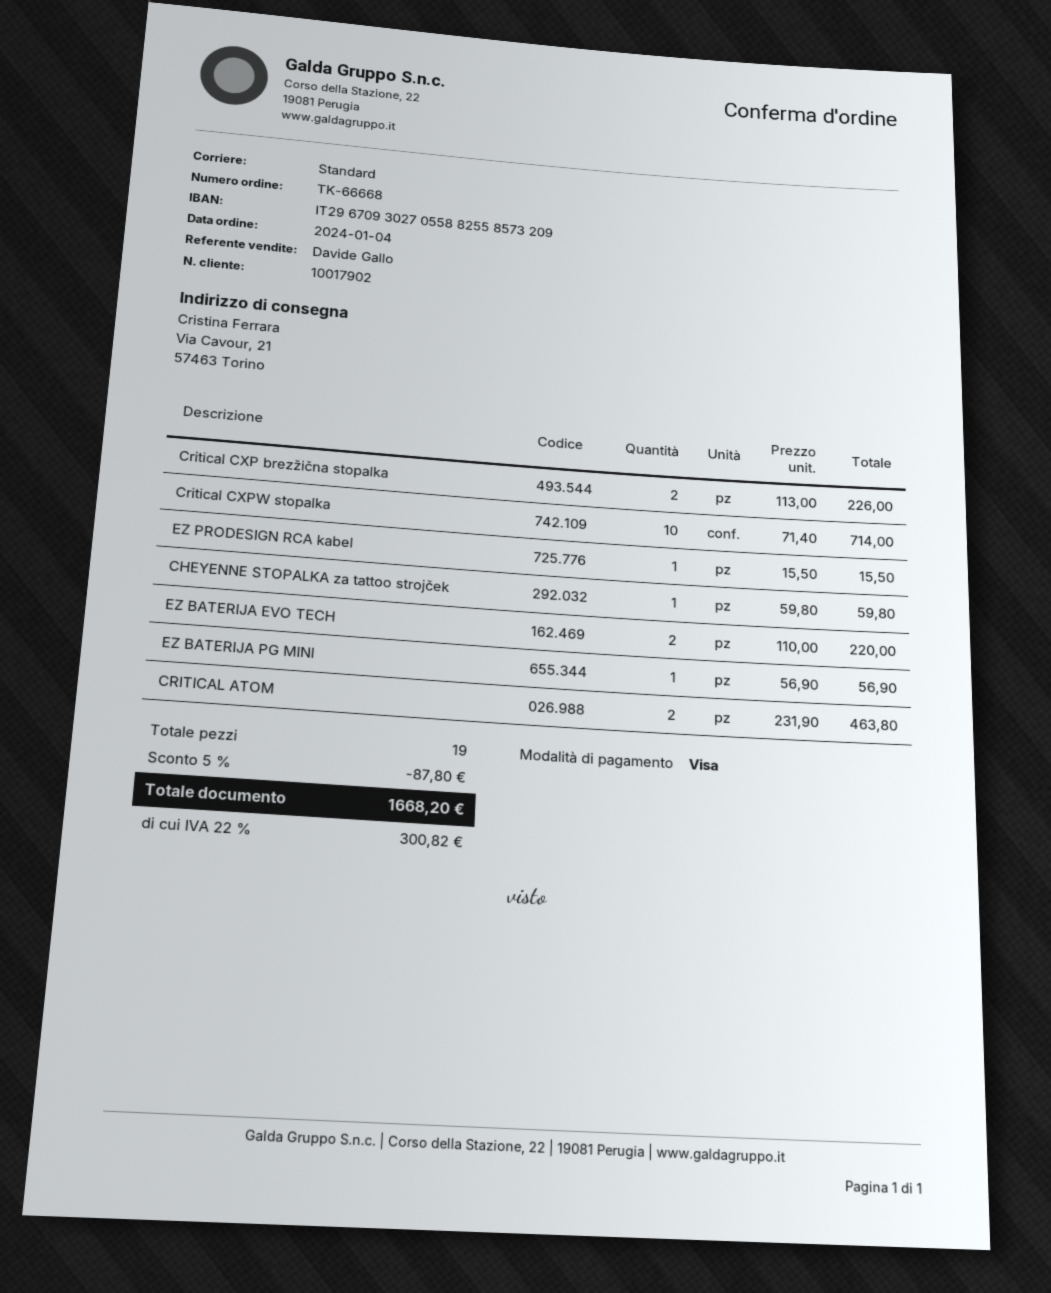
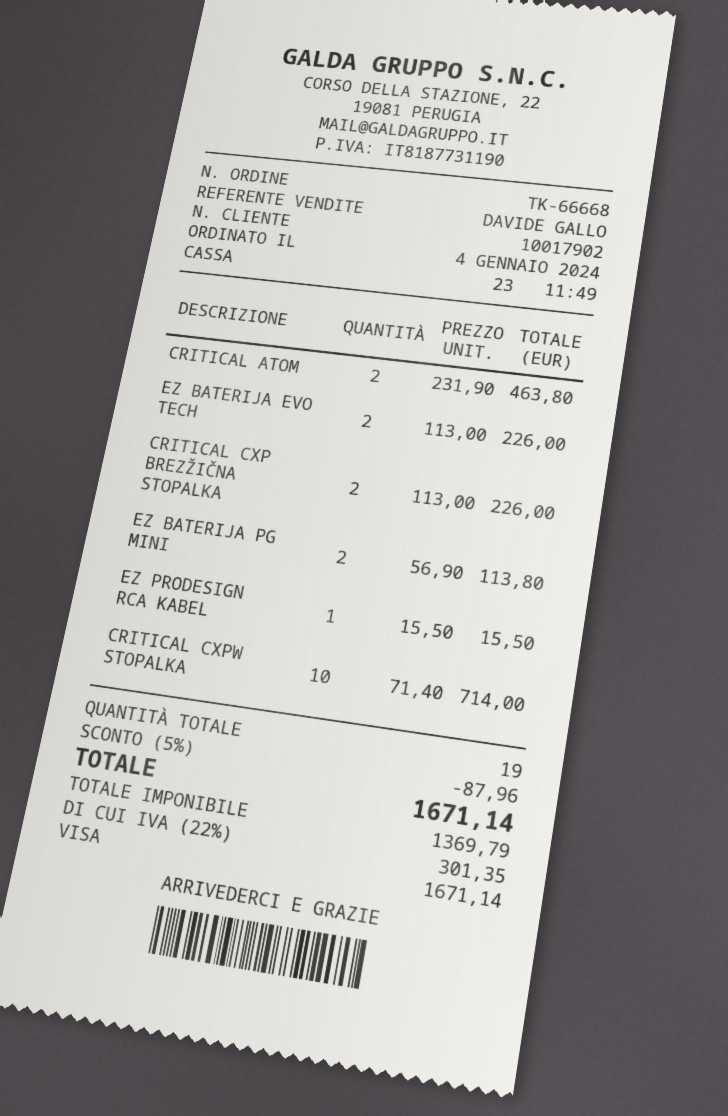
CHEYENNE STOPALKA za tattoo strojček: 1 x 59.80 = 59.80 -> none
EZ BATERIJA EVO TECH: 2 x 110.00 = 220.00 -> 2 x 113.00 = 226.00
EZ BATERIJA PG MINI: 1 x 56.90 = 56.90 -> 2 x 56.90 = 113.80
discount: 5% = 87.80 -> 5% = 87.96
tax: 22% = 300.82 -> 22% = 301.35
total: 1668.20 -> 1671.14

